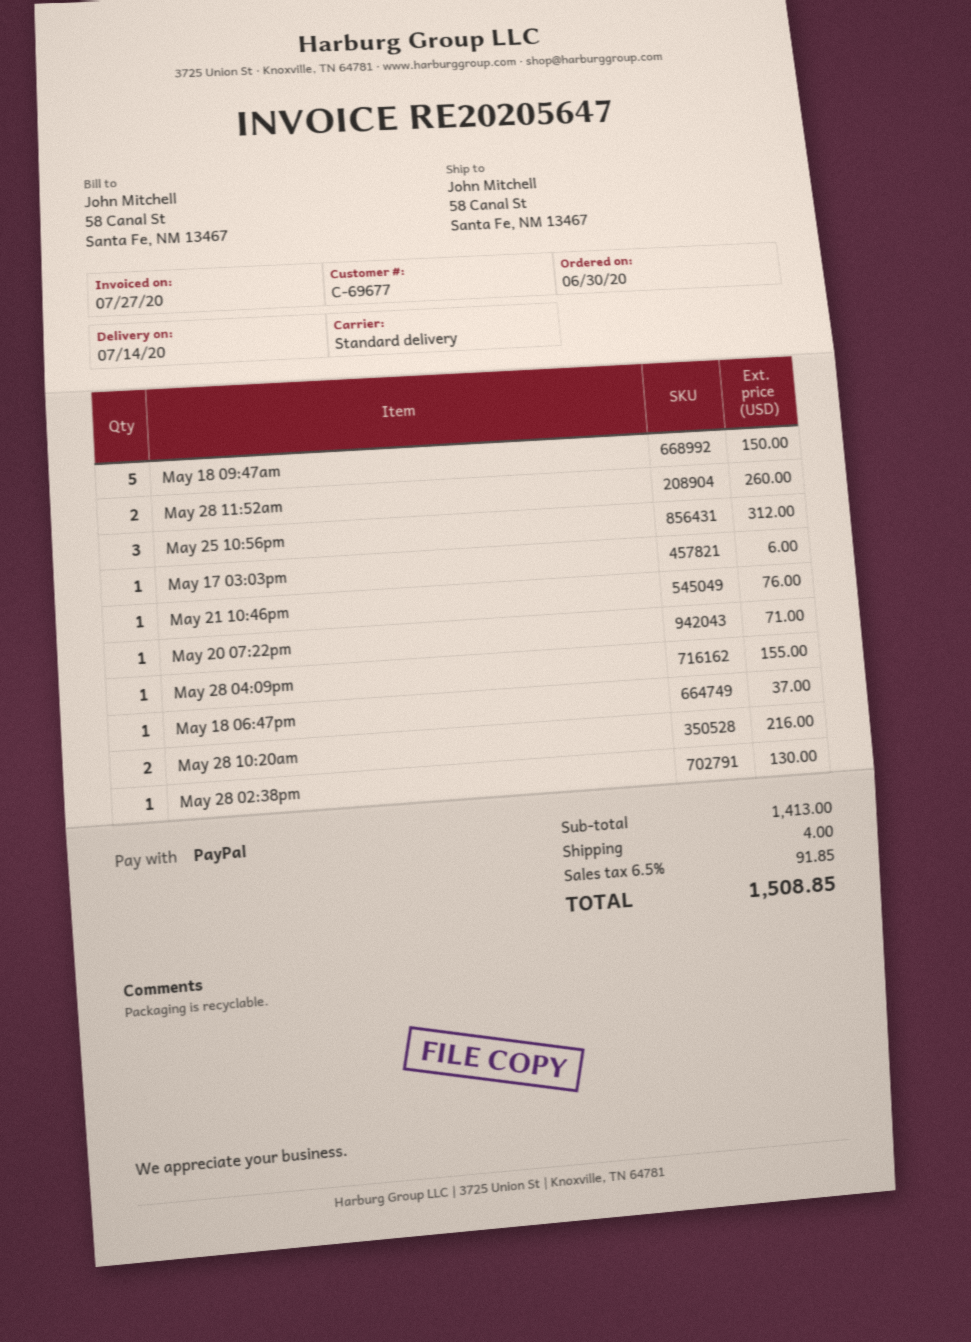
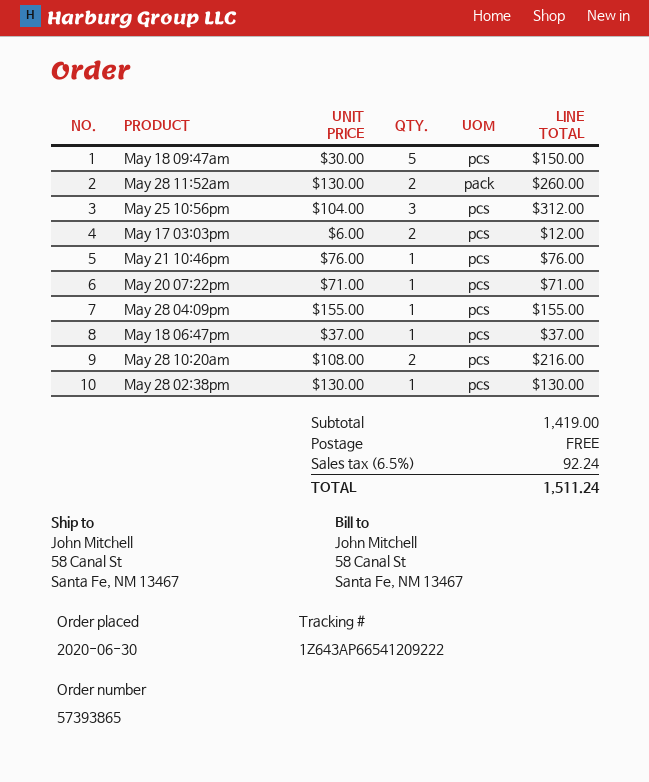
May 17 03:03pm: 1 for 6.00 -> 2 for 12.00
subtotal: 1413.00 -> 1419.00
shipping: 4.00 -> 0.00
tax: 6.5% = 91.85 -> 6.5% = 92.24
total: 1508.85 -> 1511.24

